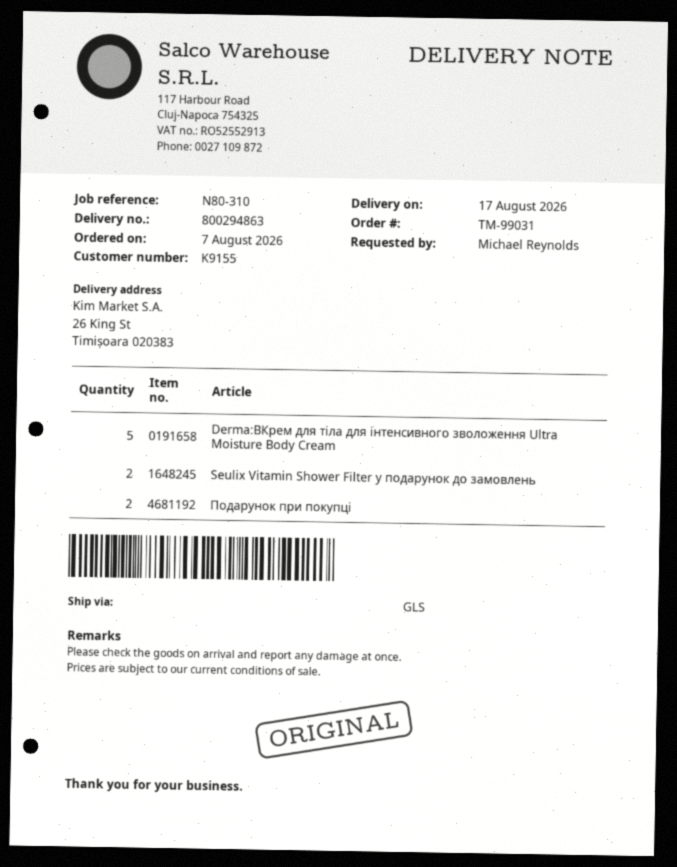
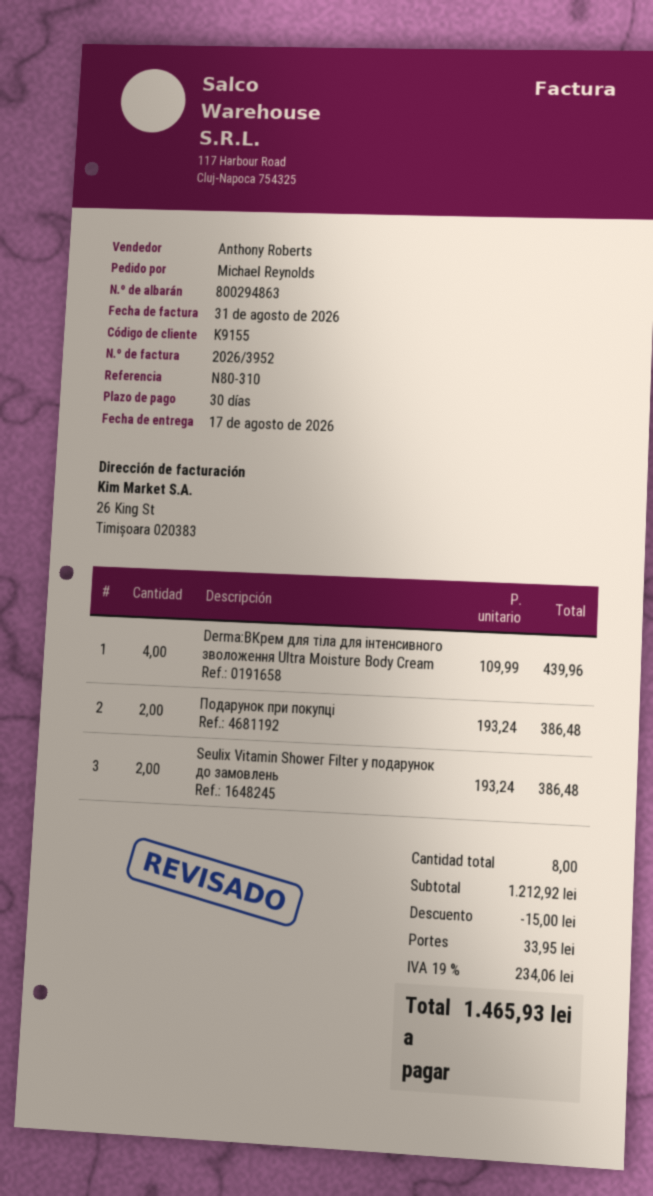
Derma:BКрем для тіла для інтенсивного зволоження Ultra Moisture Body Cream: 5 -> 4

